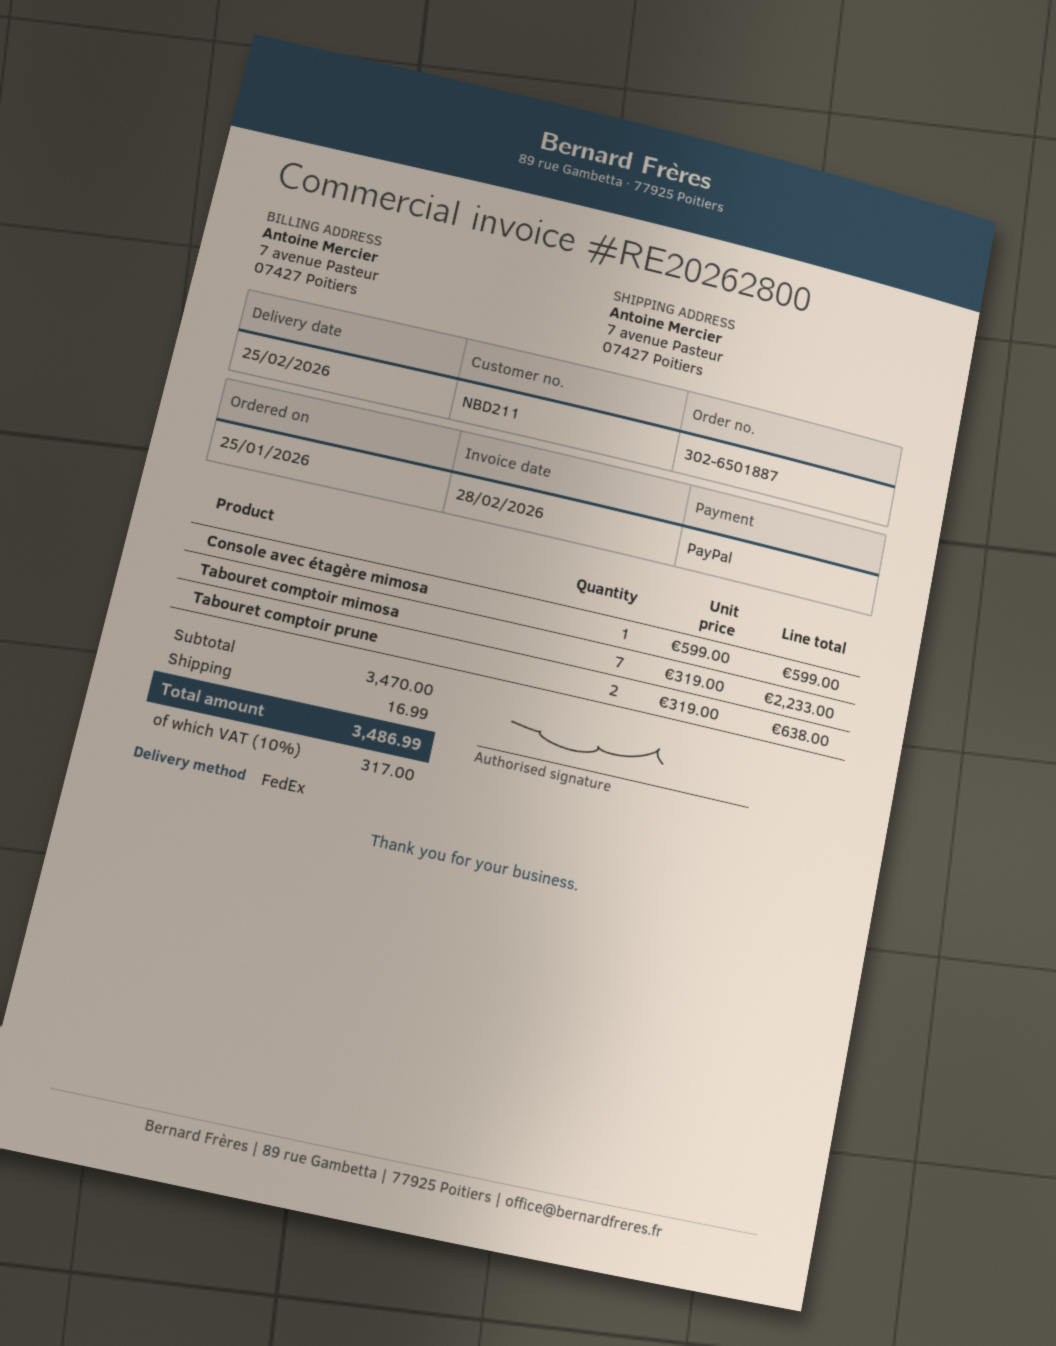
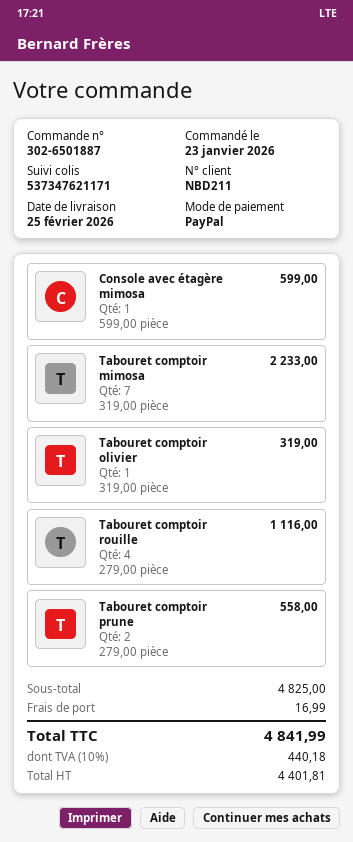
order date: 2026-01-25 -> 2026-01-23
Tabouret comptoir prune: 2 x 319.00 = 638.00 -> 2 x 279.00 = 558.00
Tabouret comptoir olivier: none -> 1 x 319.00 = 319.00
Tabouret comptoir rouille: none -> 4 x 279.00 = 1116.00
subtotal: 3470.00 -> 4825.00
tax: 10% = 317.00 -> 10% = 440.18
total: 3486.99 -> 4841.99

